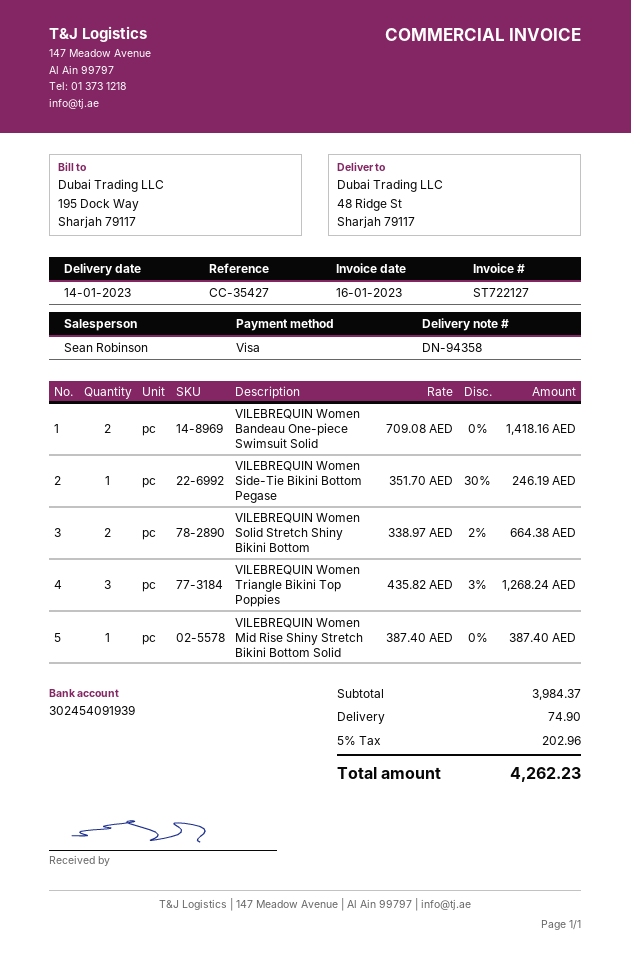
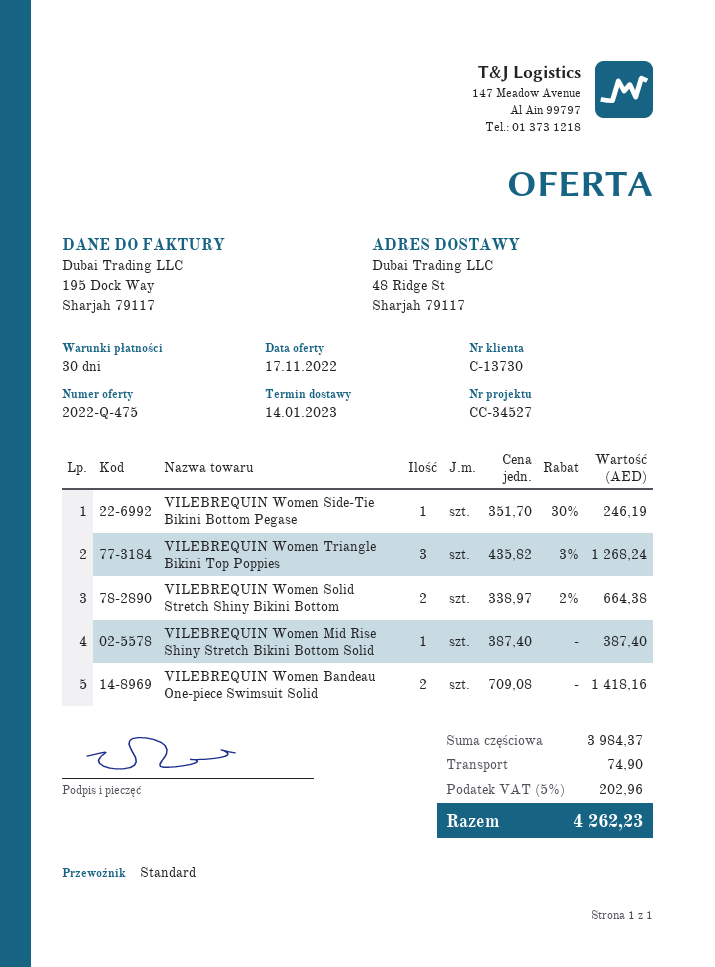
reference: CC-35427 -> CC-34527

